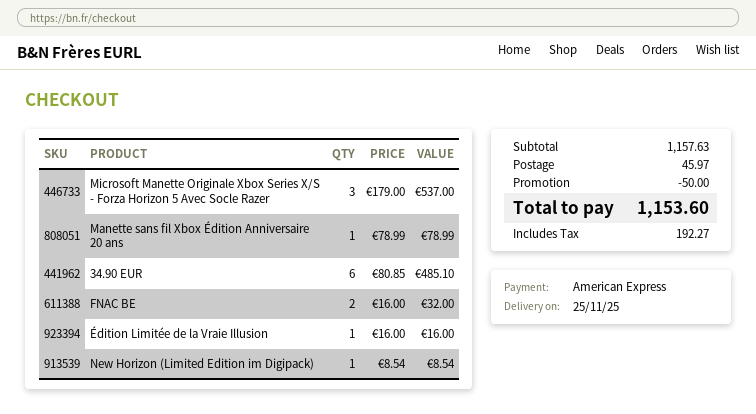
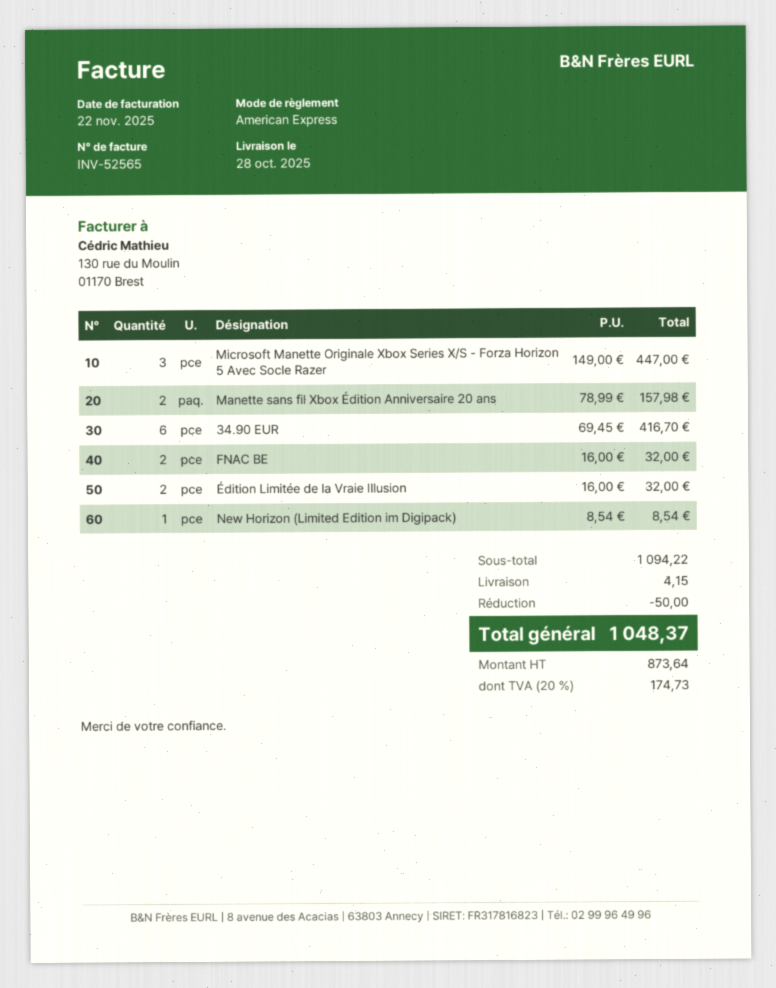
delivery date: 2025-11-25 -> 2025-10-28
Microsoft Manette Originale Xbox Series X/S - Forza Horizon 5 Avec Socle Razer: 3 x 179.00 = 537.00 -> 3 x 149.00 = 447.00
Manette sans fil Xbox Édition Anniversaire 20 ans: 1 x 78.99 = 78.99 -> 2 x 78.99 = 157.98
34.90 EUR: 6 x 80.85 = 485.10 -> 6 x 69.45 = 416.70
Édition Limitée de la Vraie Illusion: 1 x 16.00 = 16.00 -> 2 x 16.00 = 32.00
subtotal: 1157.63 -> 1094.22
shipping: 45.97 -> 4.15
tax: 192.27 -> 174.73
total: 1153.60 -> 1048.37

